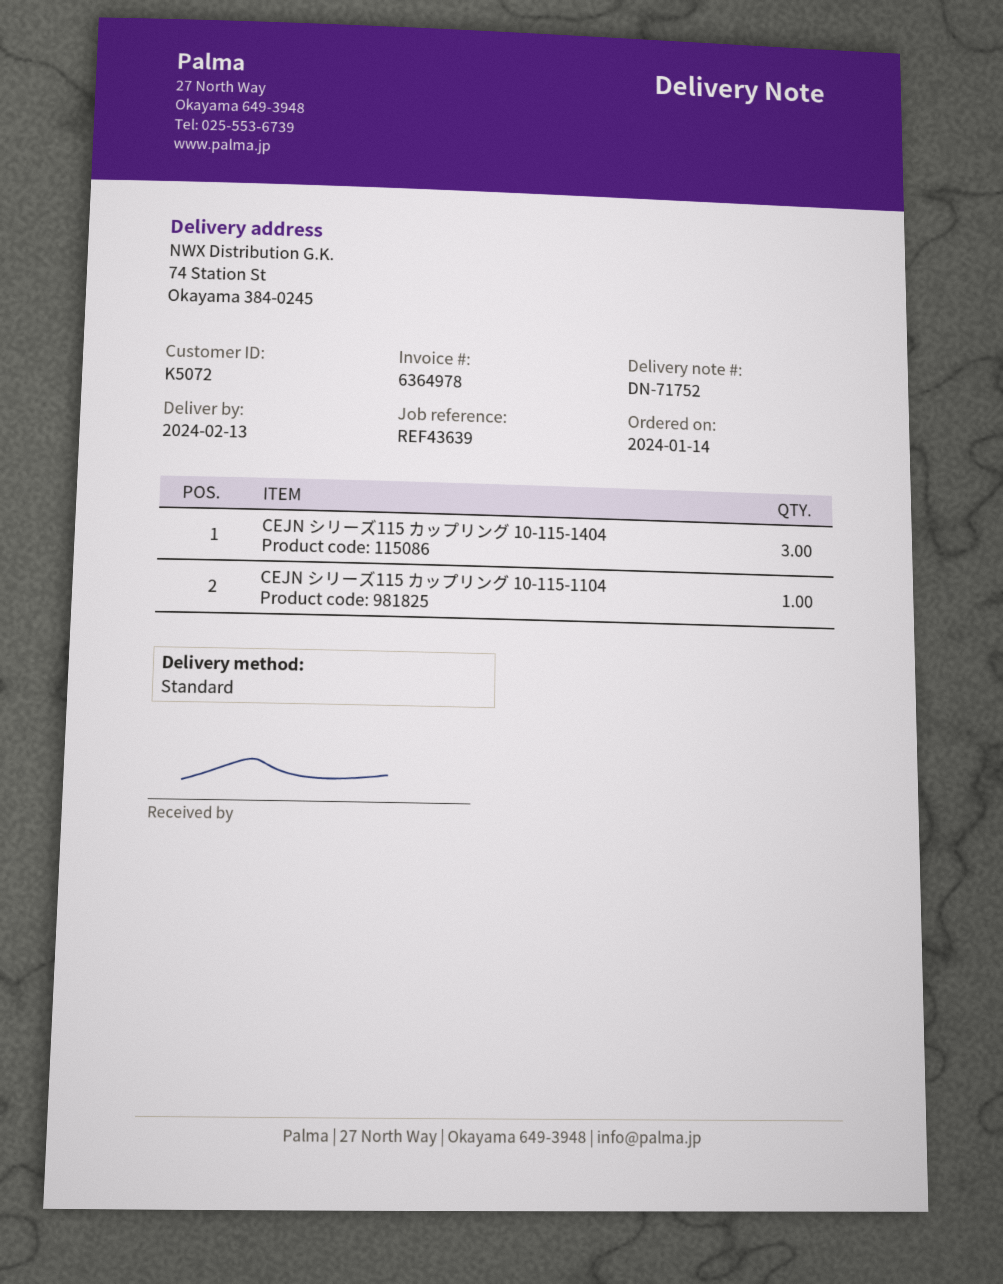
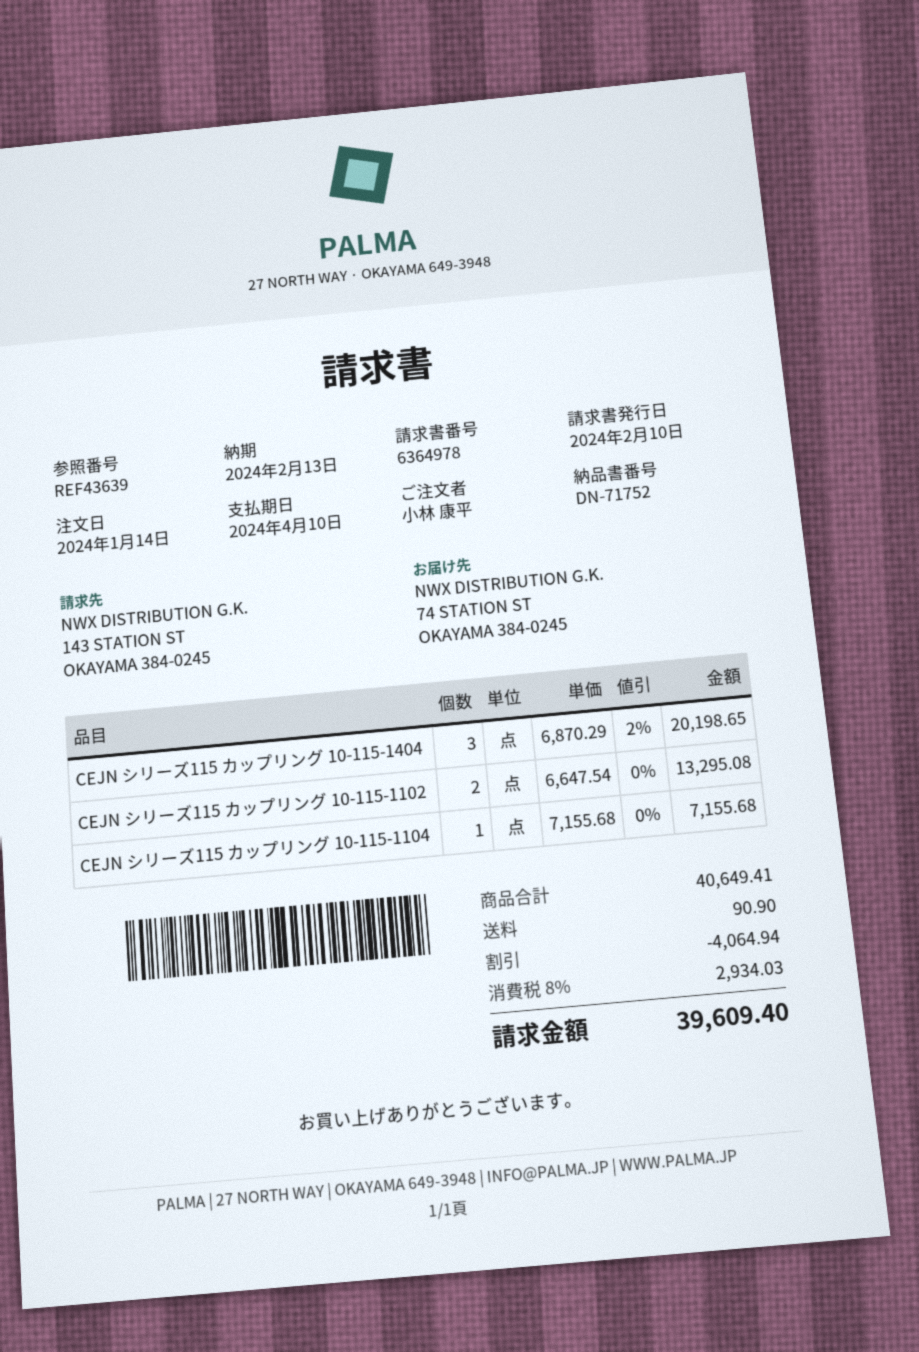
CEJN シリーズ115 カップリング 10-115-1102: none -> 2

